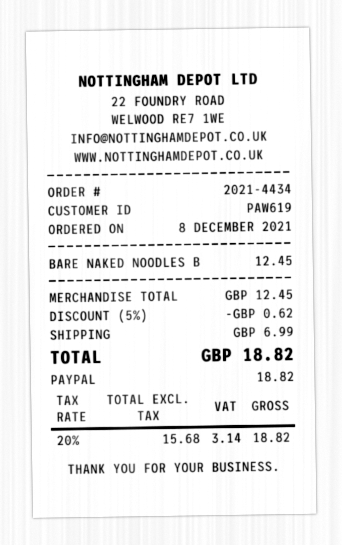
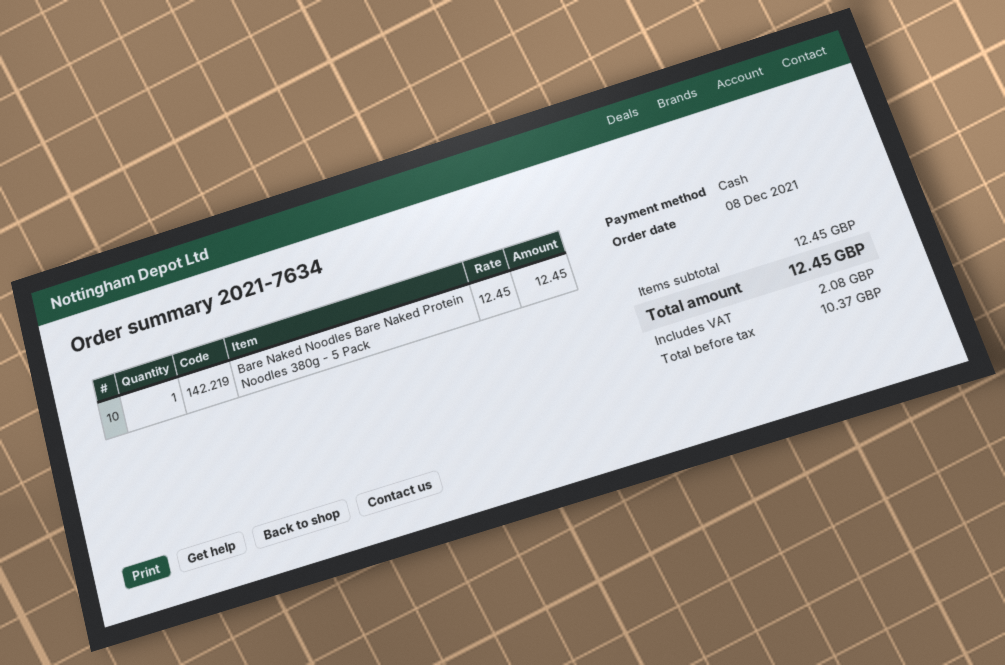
order number: 2021-4434 -> 2021-7634
payment method: PayPal -> cash
discount: 5% = 0.62 -> none
shipping: 6.99 -> none
net: 15.68 -> 10.37
tax: 3.14 -> 2.08
total: 18.82 -> 12.45

